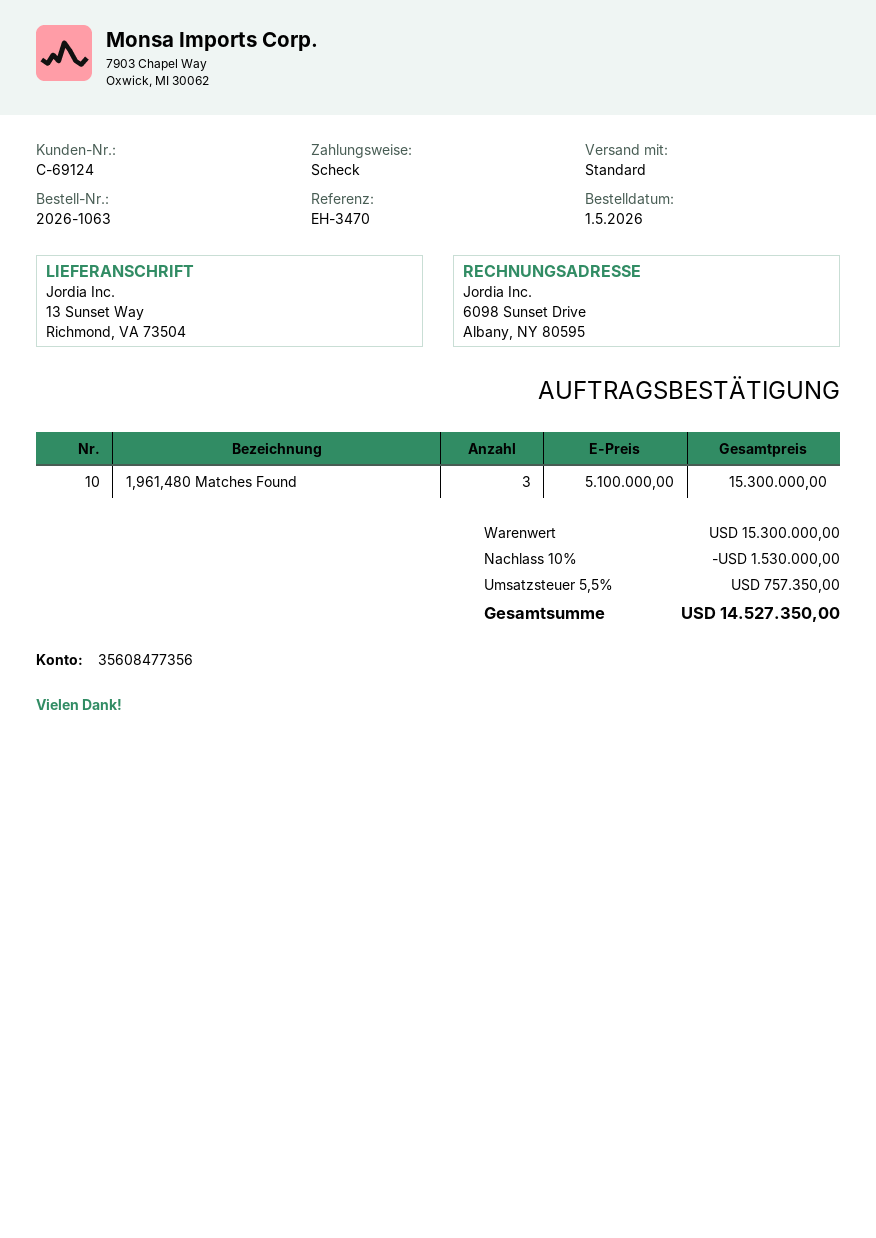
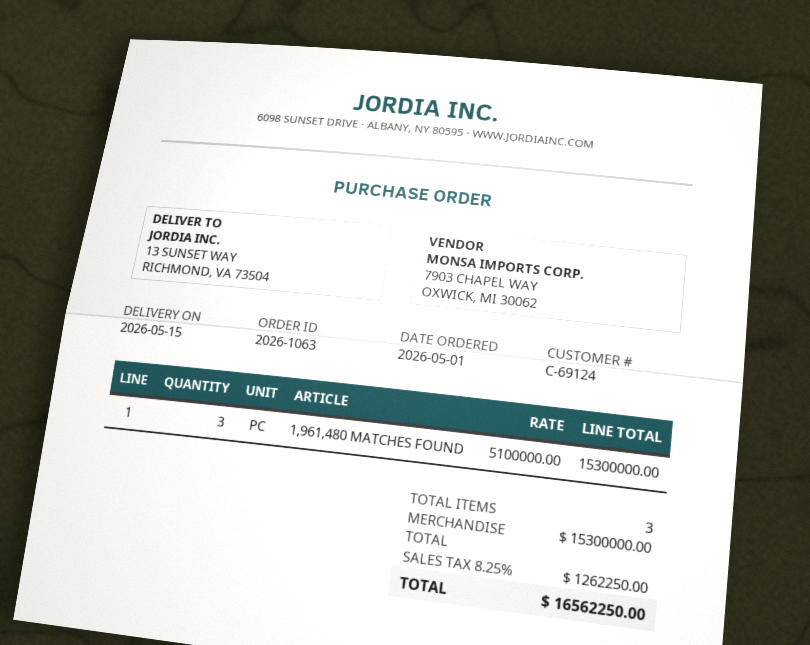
discount: 10% = 1530000.00 -> none
tax: 5.5% = 757350.00 -> 8.25% = 1262250.00
total: 14527350.00 -> 16562250.00

